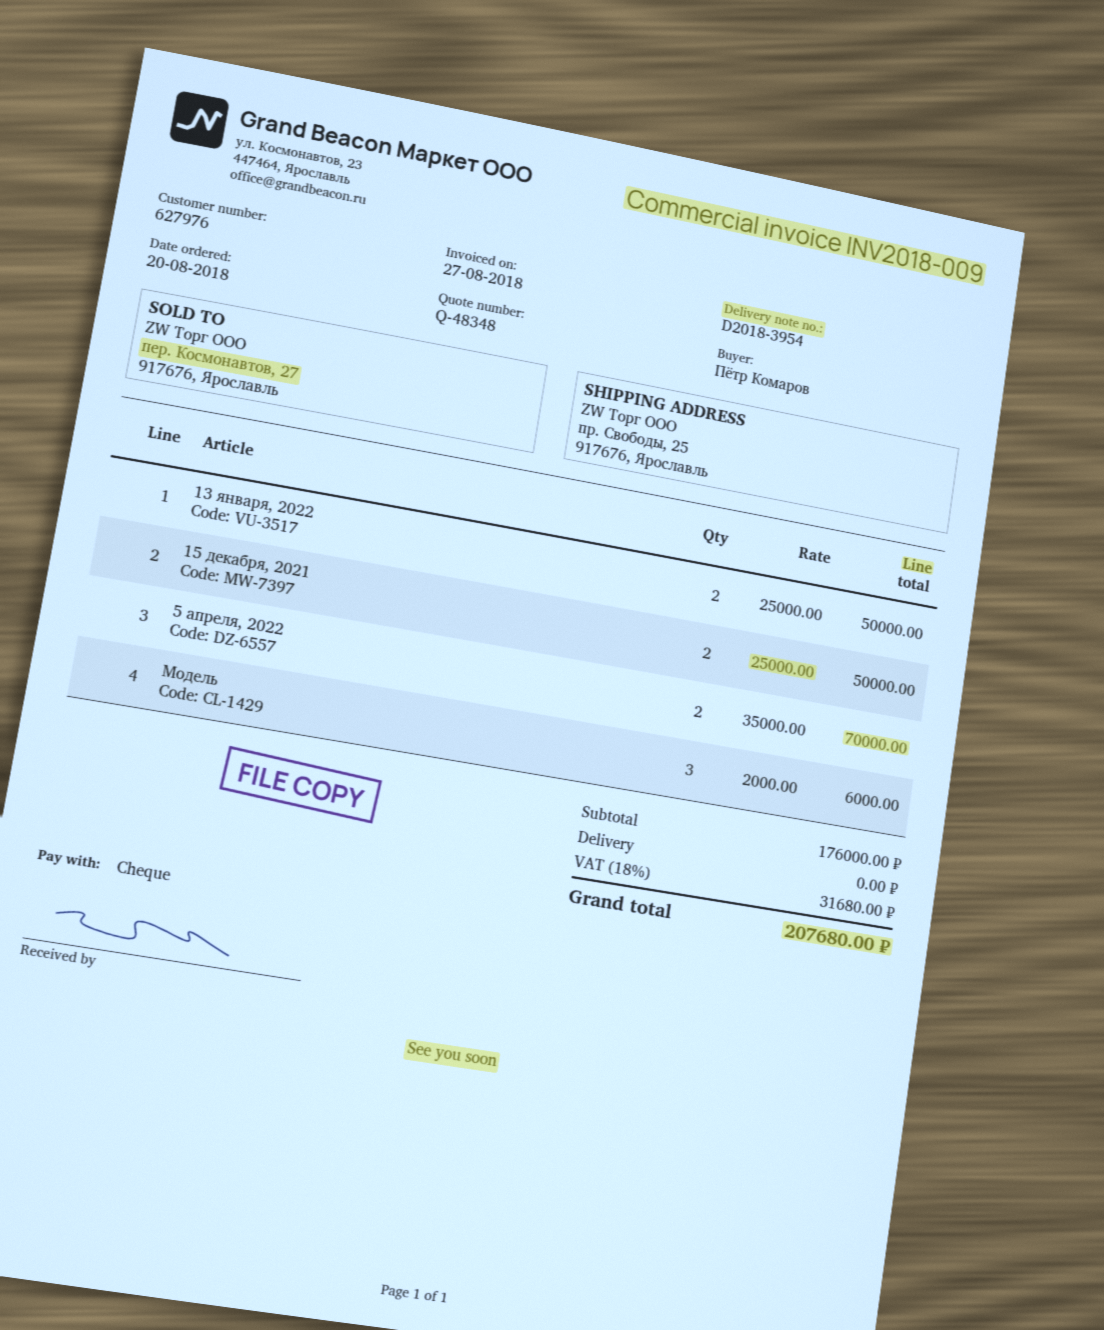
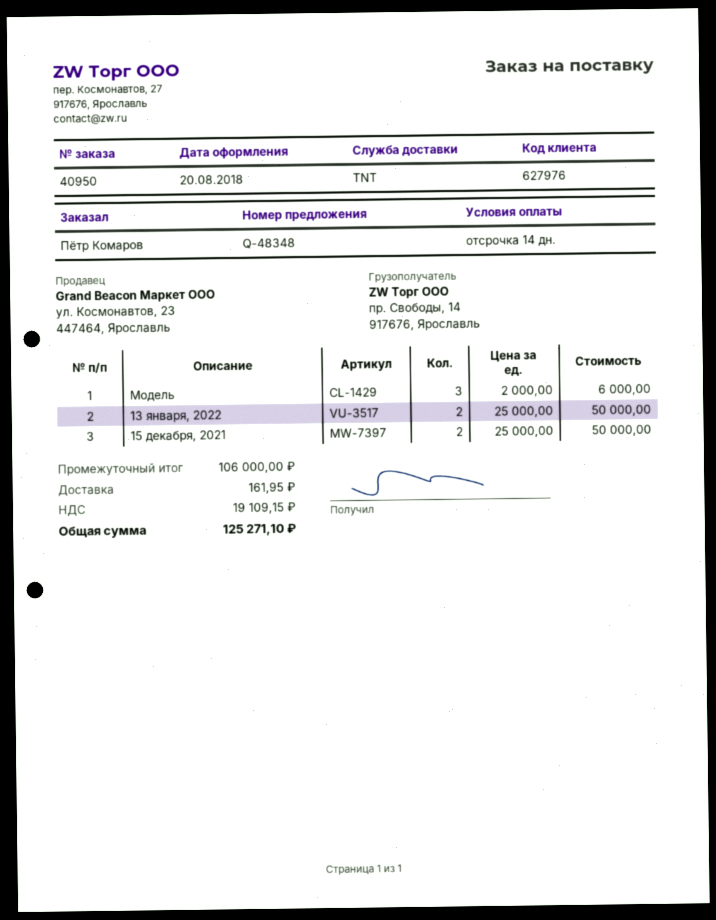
ship to: пр. Свободы, 25, 917676, Ярославль -> пр. Свободы, 14, 917676, Ярославль
5 апреля, 2022: 2 x 35000.00 = 70000.00 -> none
subtotal: 176000.00 -> 106000.00
shipping: 0.00 -> 161.95
tax: 31680.00 -> 19109.15
total: 207680.00 -> 125271.10

